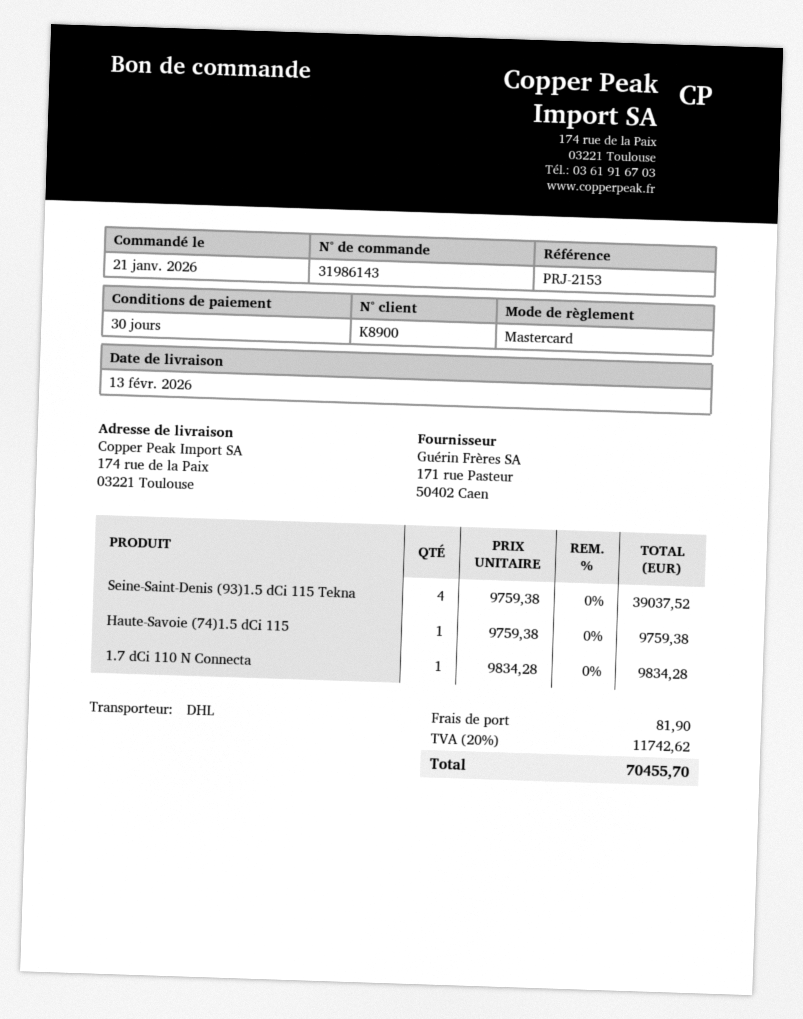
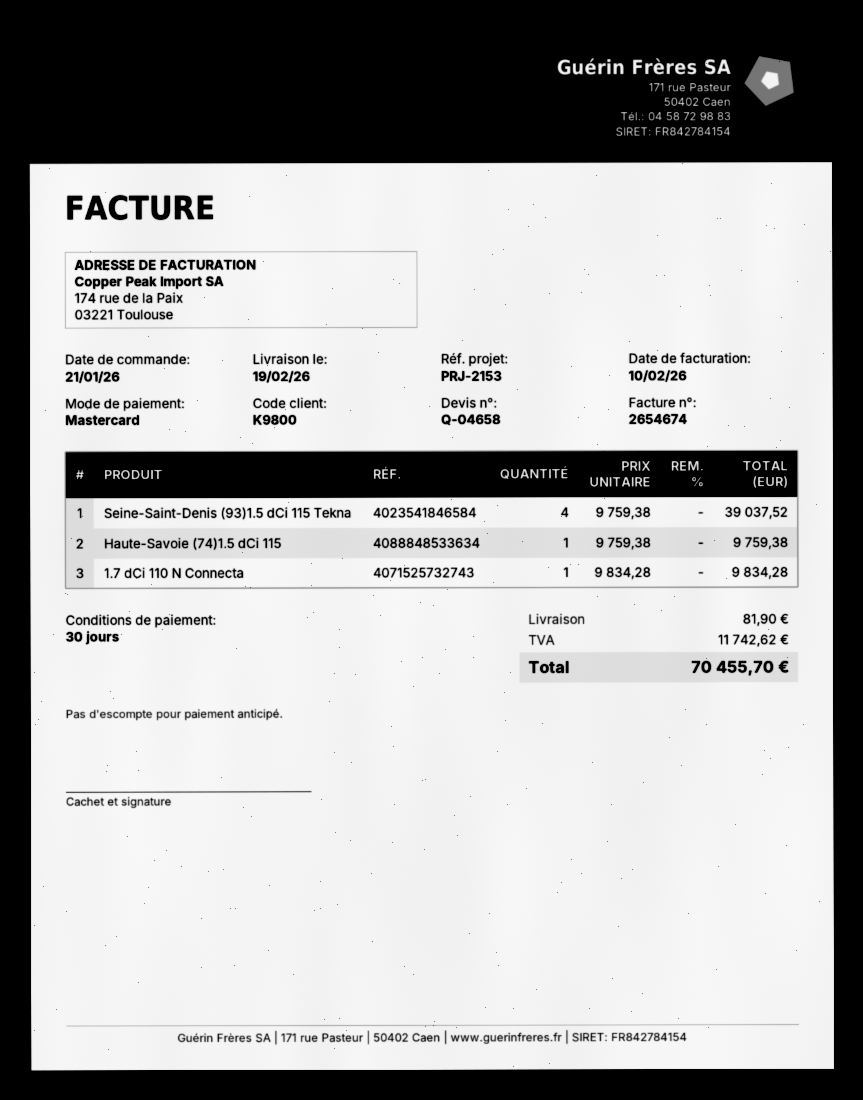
delivery date: 2026-02-13 -> 2026-02-19
customer number: K8900 -> K9800

